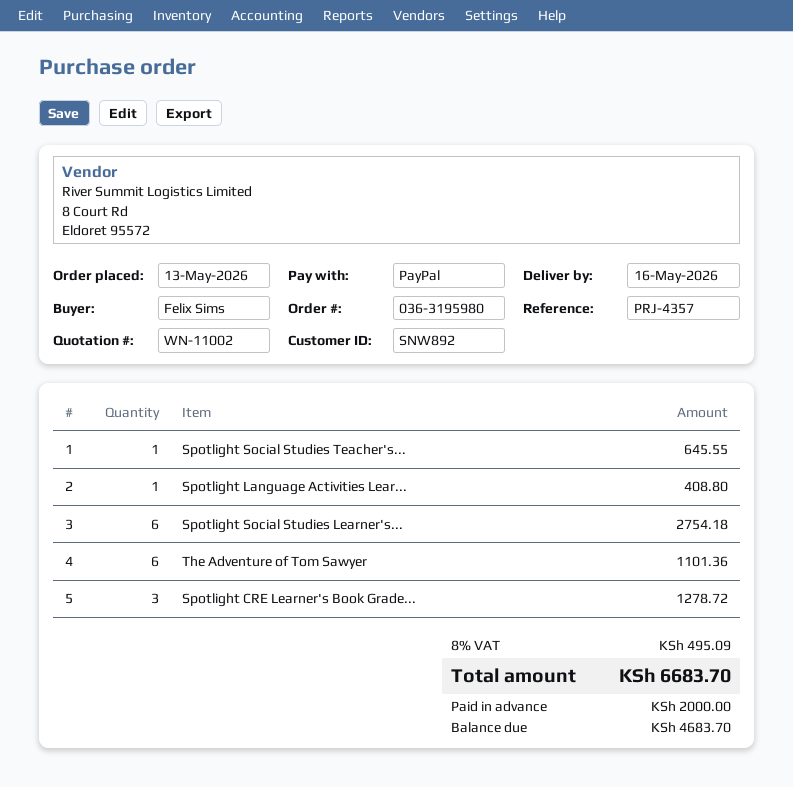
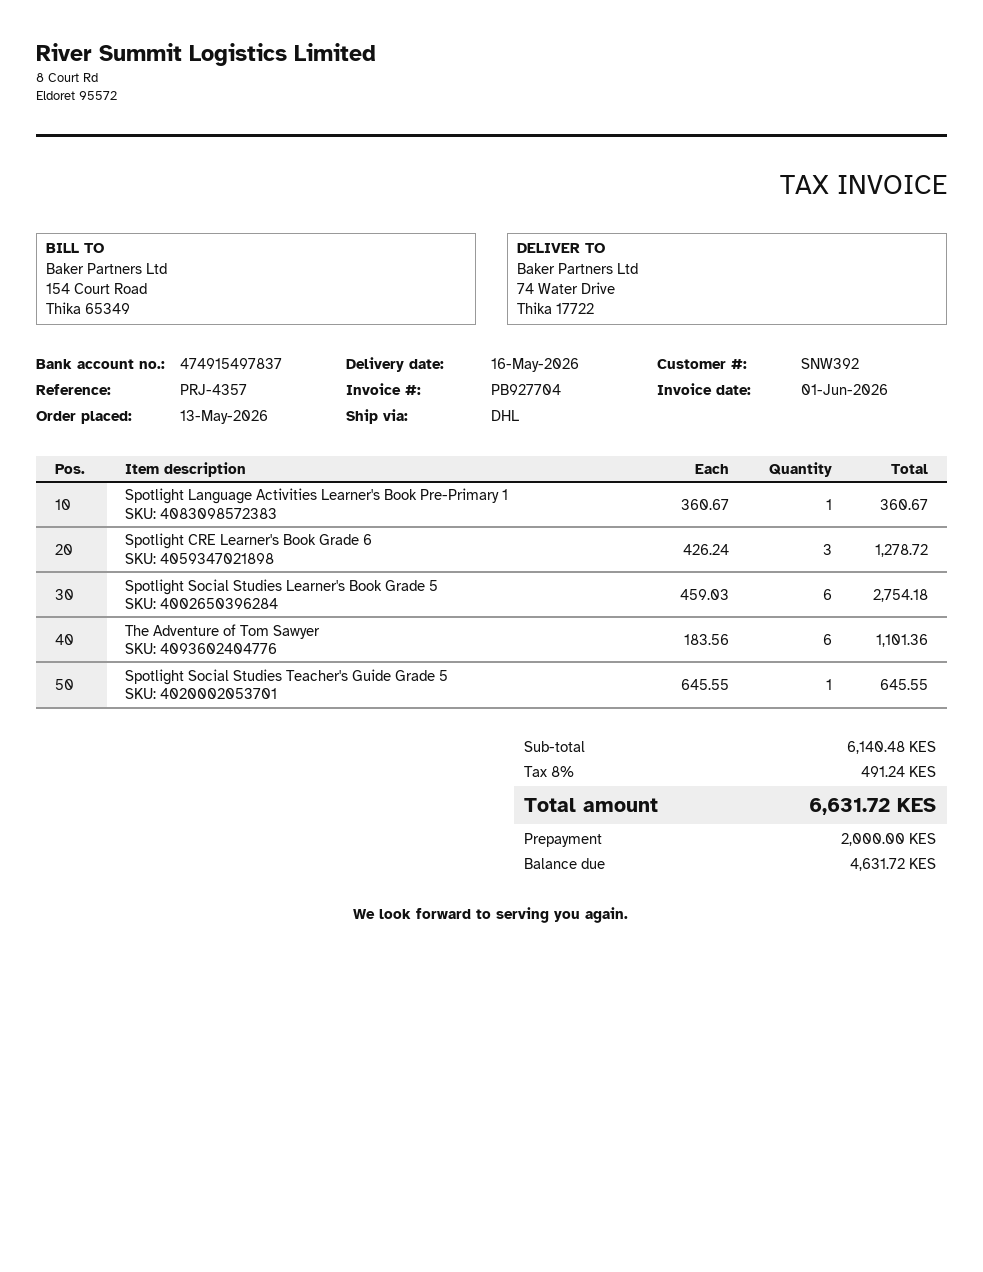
customer number: SNW892 -> SNW392
Spotlight Language Activities Lear...: 1 for 408.80 -> 1 for 360.67
tax: 8% = 495.09 -> 8% = 491.24
total: 6683.70 -> 6631.72
balance: 4683.70 -> 4631.72

